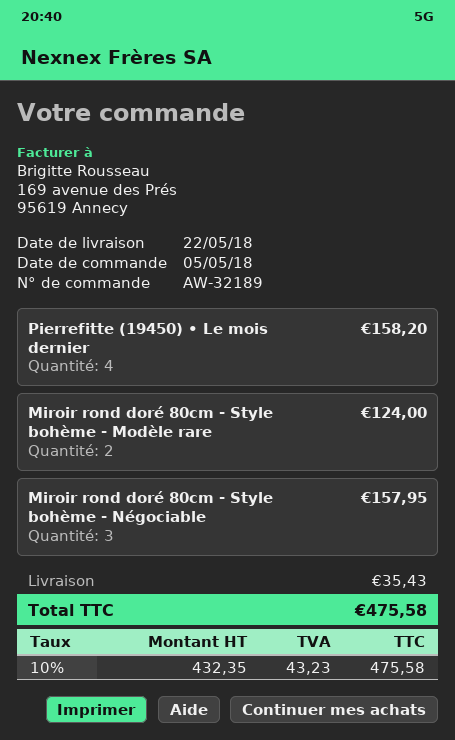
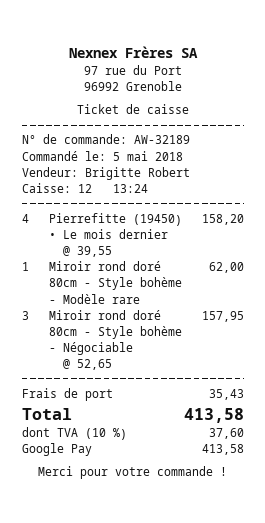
Miroir rond doré 80cm - Style bohème - Modèle rare: 2 for 124.00 -> 1 for 62.00
tax: 10% = 43.23 -> 10% = 37.60
total: 475.58 -> 413.58

